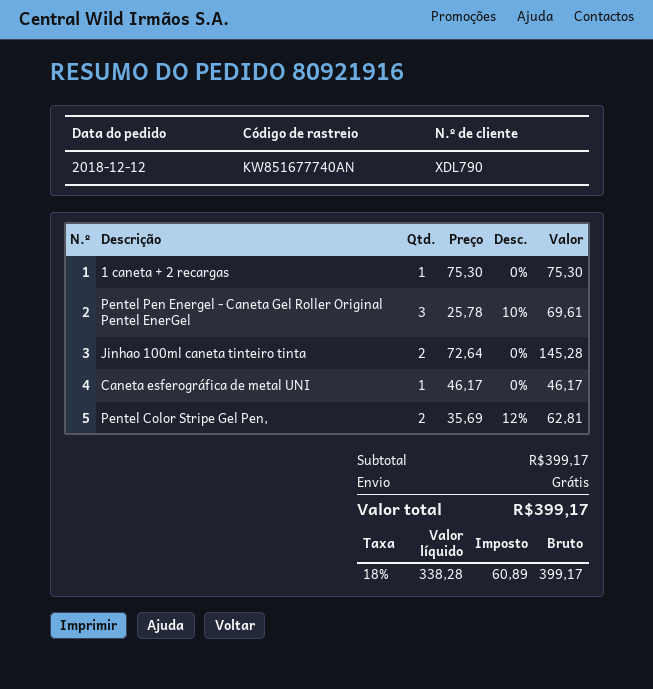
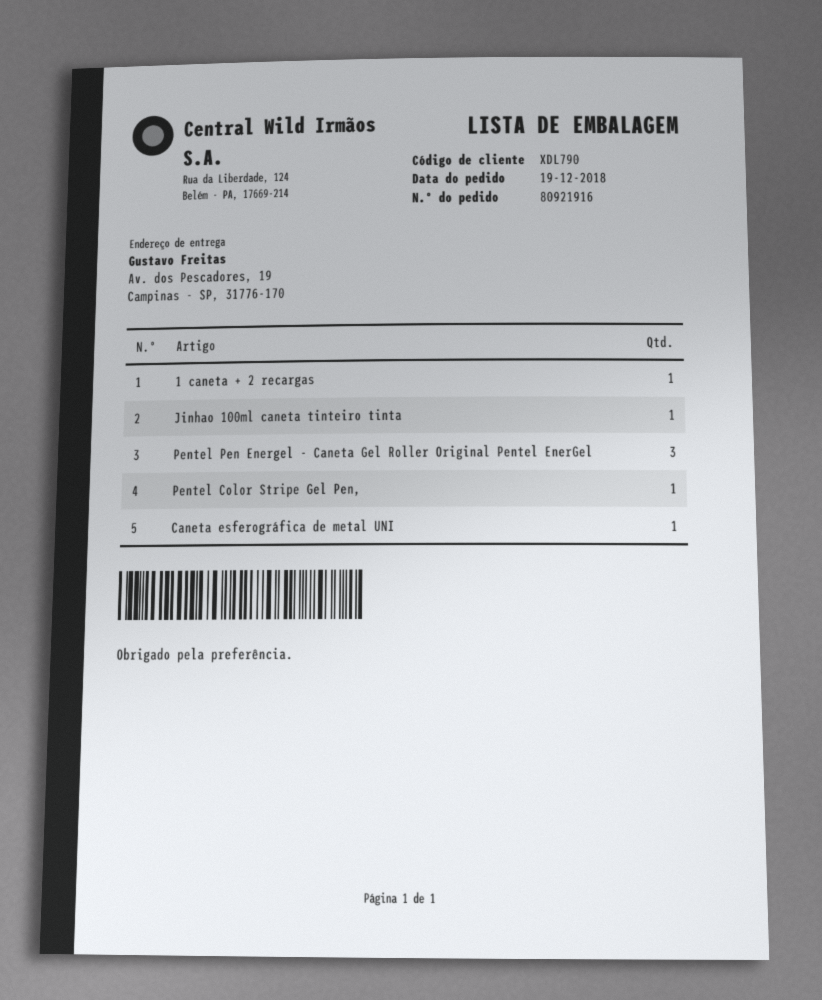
order date: 2018-12-12 -> 2018-12-19
Jinhao 100ml caneta tinteiro tinta: 2 -> 1
Pentel Color Stripe Gel Pen,: 2 -> 1

